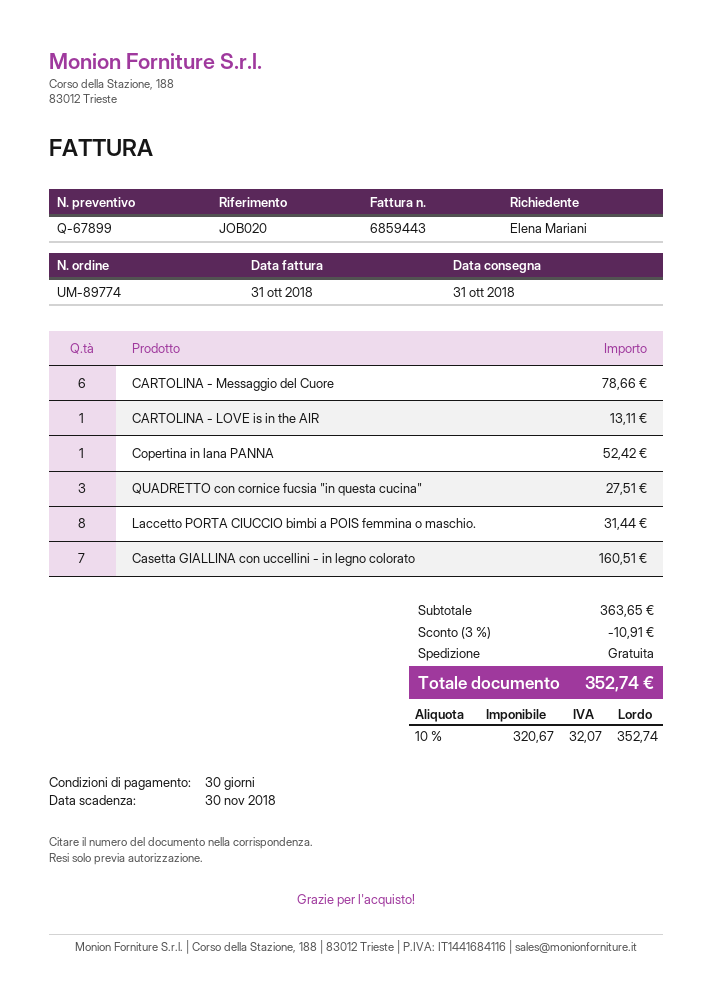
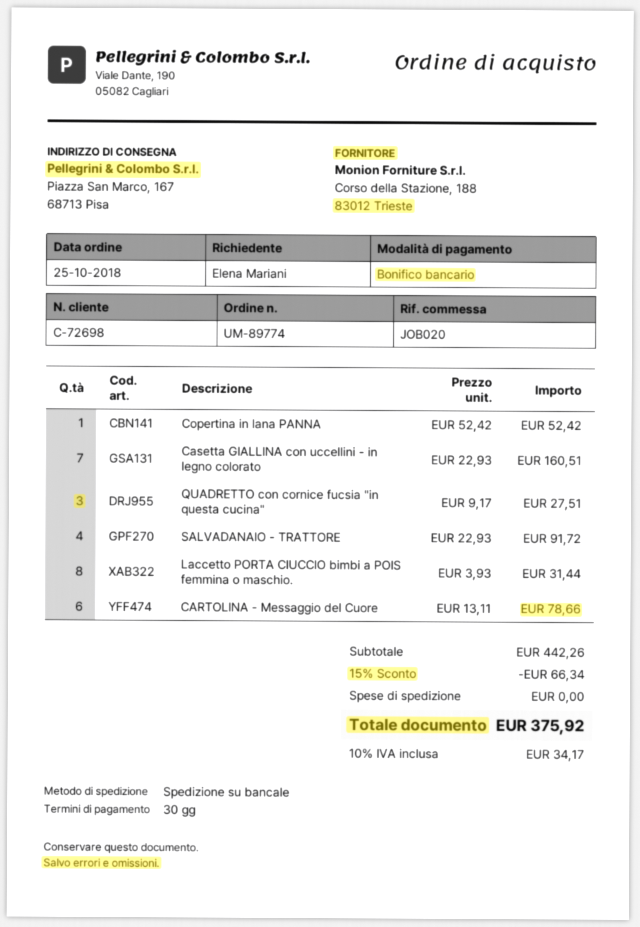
CARTOLINA - LOVE is in the AIR: 1 for 13.11 -> none
SALVADANAIO - TRATTORE: none -> 4 for 91.72
subtotal: 363.65 -> 442.26
discount: 3% = 10.91 -> 15% = 66.34
tax: 10% = 32.07 -> 10% = 34.17
total: 352.74 -> 375.92

